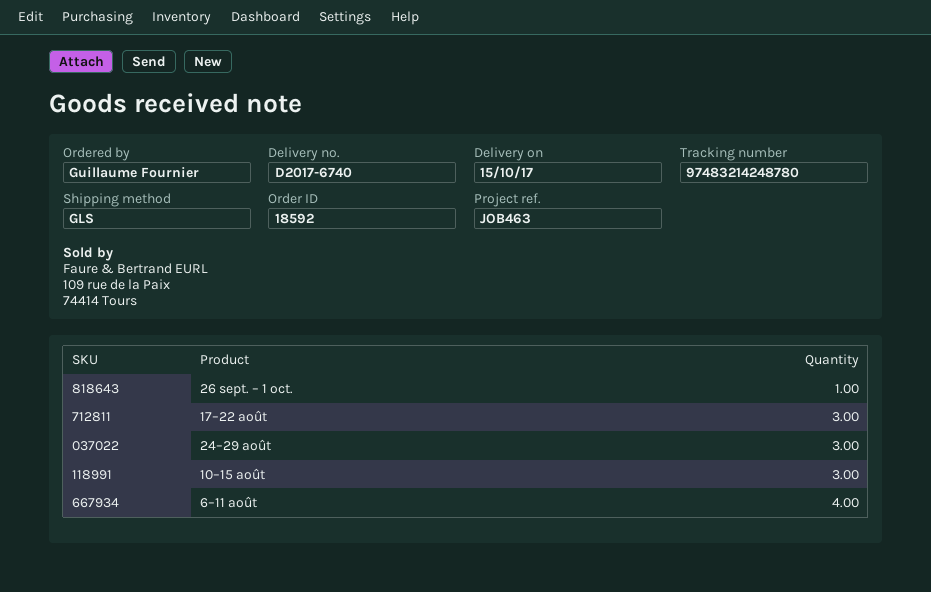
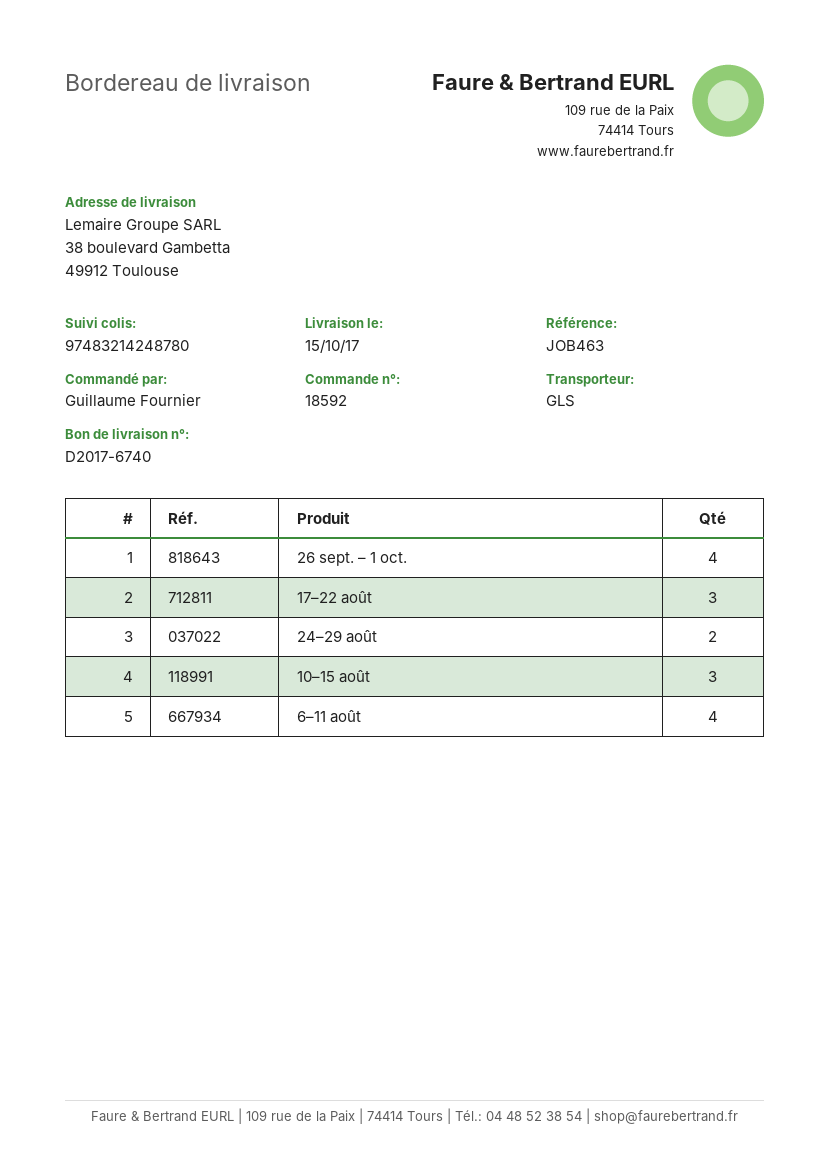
26 sept. – 1 oct.: 1 -> 4
24–29 août: 3 -> 2

